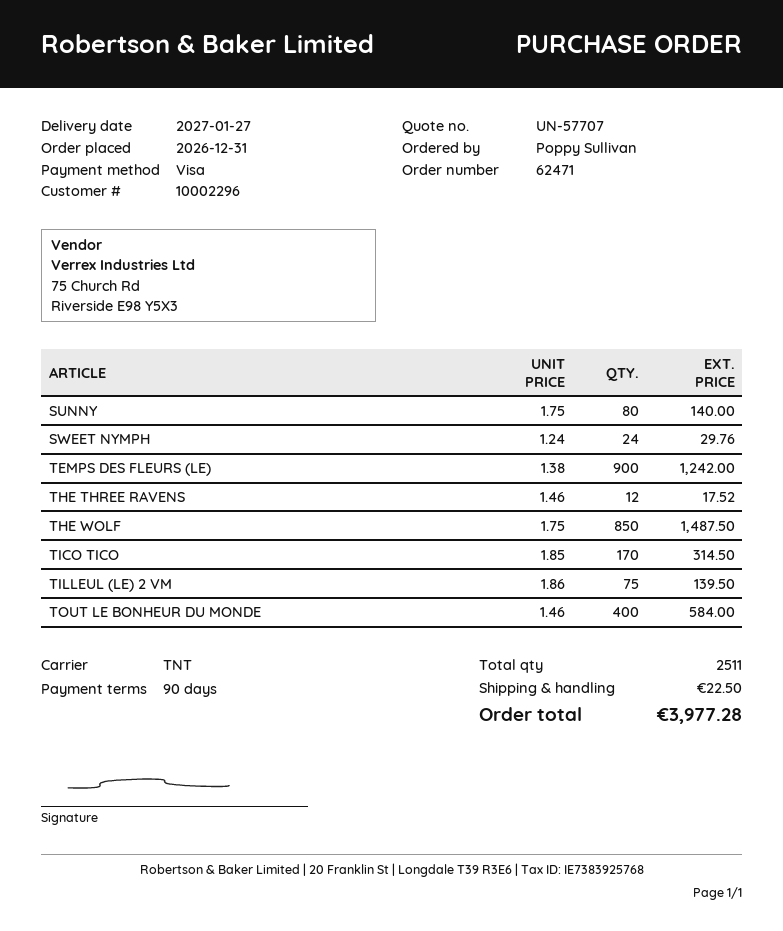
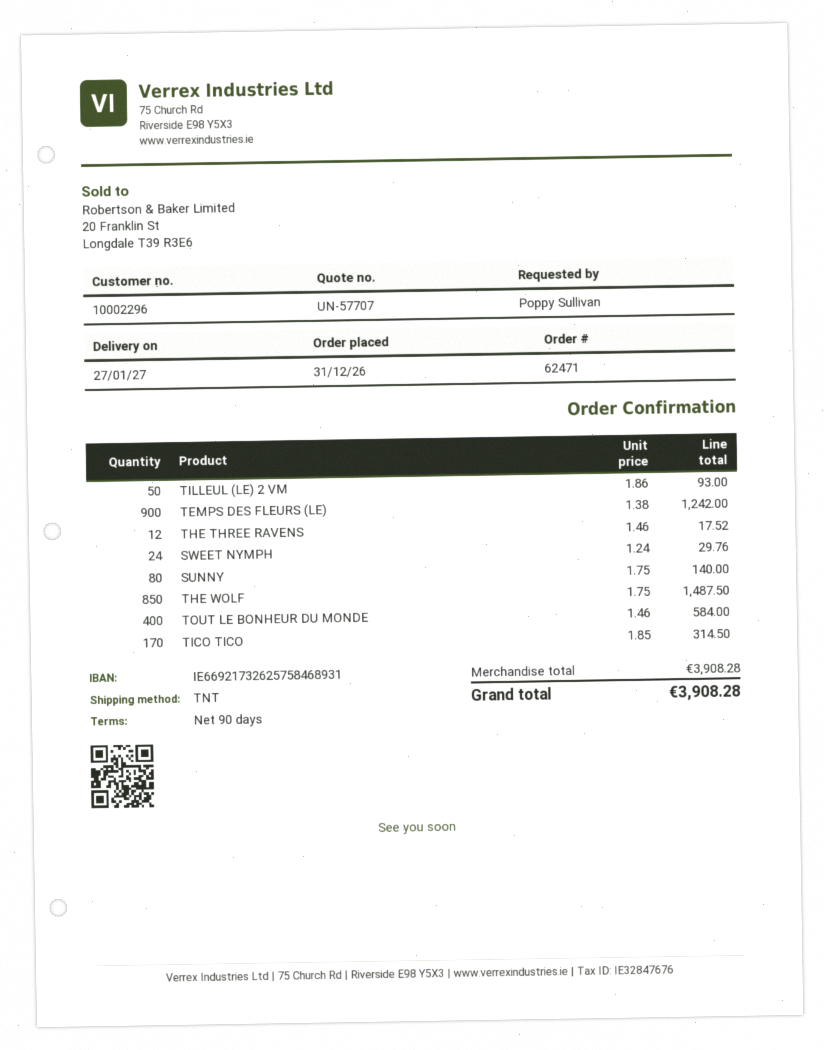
TILLEUL (LE) 2 VM: 75 x 1.86 = 139.50 -> 50 x 1.86 = 93.00
shipping: 22.50 -> none
total: 3977.28 -> 3908.28

